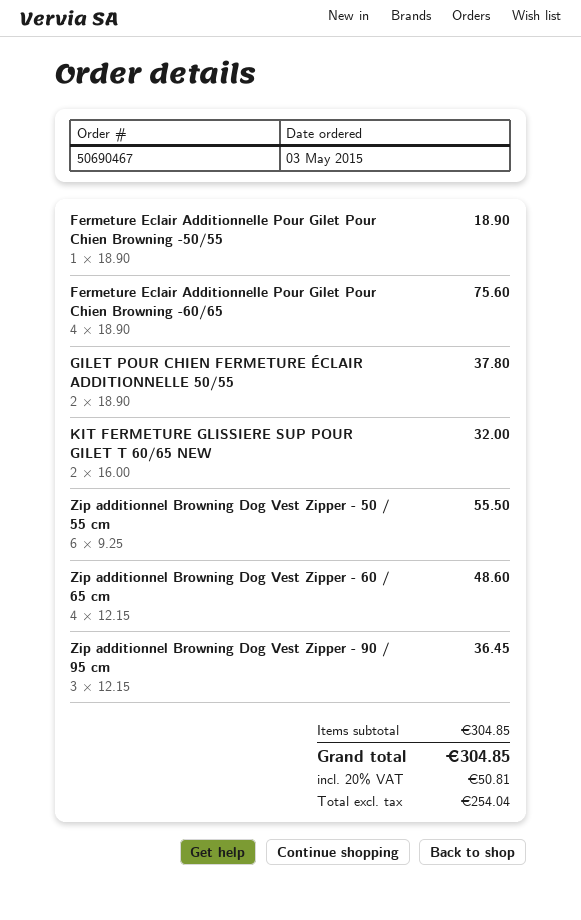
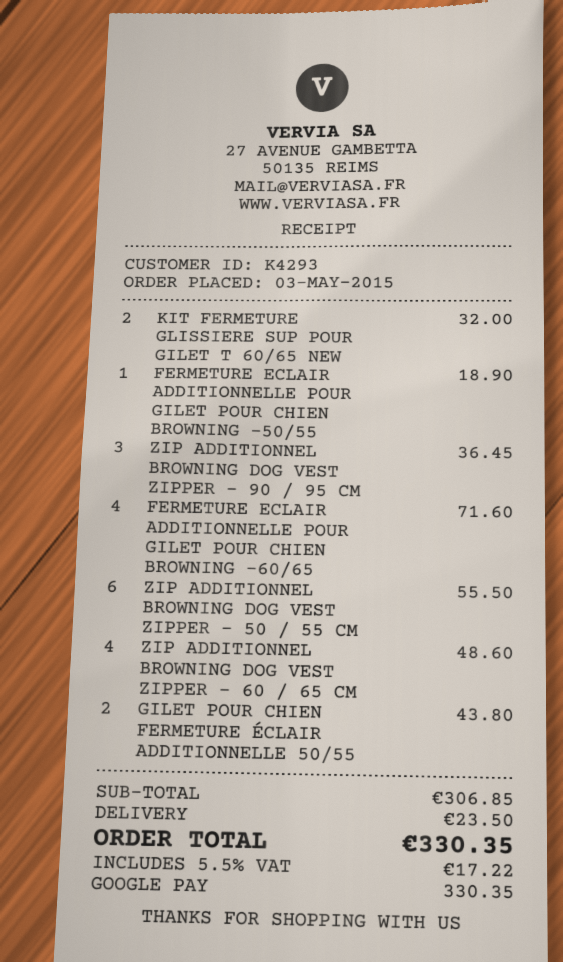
Fermeture Eclair Additionnelle Pour Gilet Pour Chien Browning -60/65: 4 for 75.60 -> 4 for 71.60
GILET POUR CHIEN FERMETURE ÉCLAIR ADDITIONNELLE 50/55: 2 for 37.80 -> 2 for 43.80
subtotal: 304.85 -> 306.85
shipping: none -> 23.50
tax: 20% = 50.81 -> 5.5% = 17.22
total: 304.85 -> 330.35

